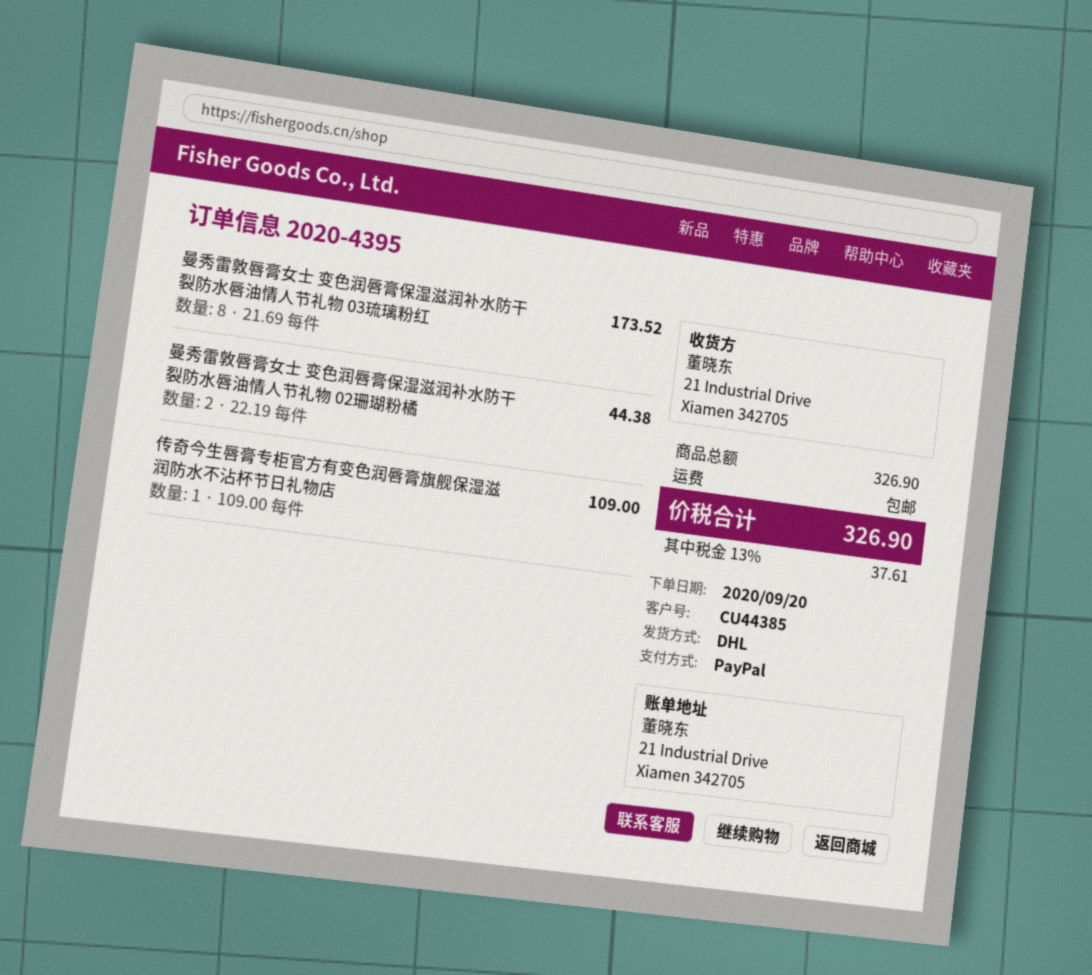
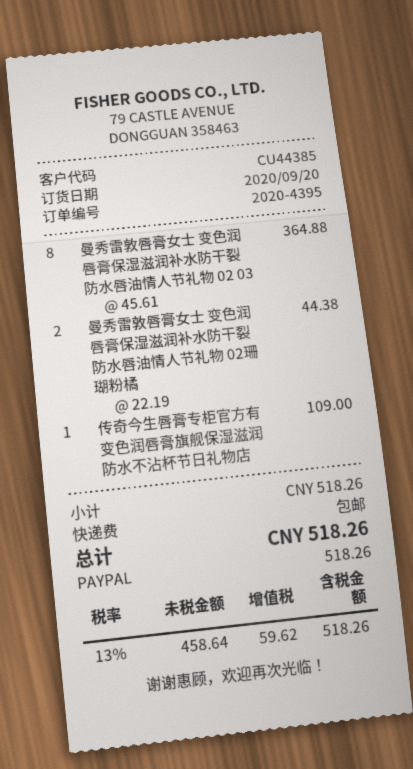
曼秀雷敦唇膏女士 变色润唇膏保湿滋润补水防干裂防水唇油情人节礼物 03琉璃粉红: 8 x 21.69 = 173.52 -> none
曼秀雷敦唇膏女士 变色润唇膏保湿滋润补水防干裂防水唇油情人节礼物 02 03: none -> 8 x 45.61 = 364.88
subtotal: 326.90 -> 518.26
tax: 13% = 37.61 -> 13% = 59.62
total: 326.90 -> 518.26

